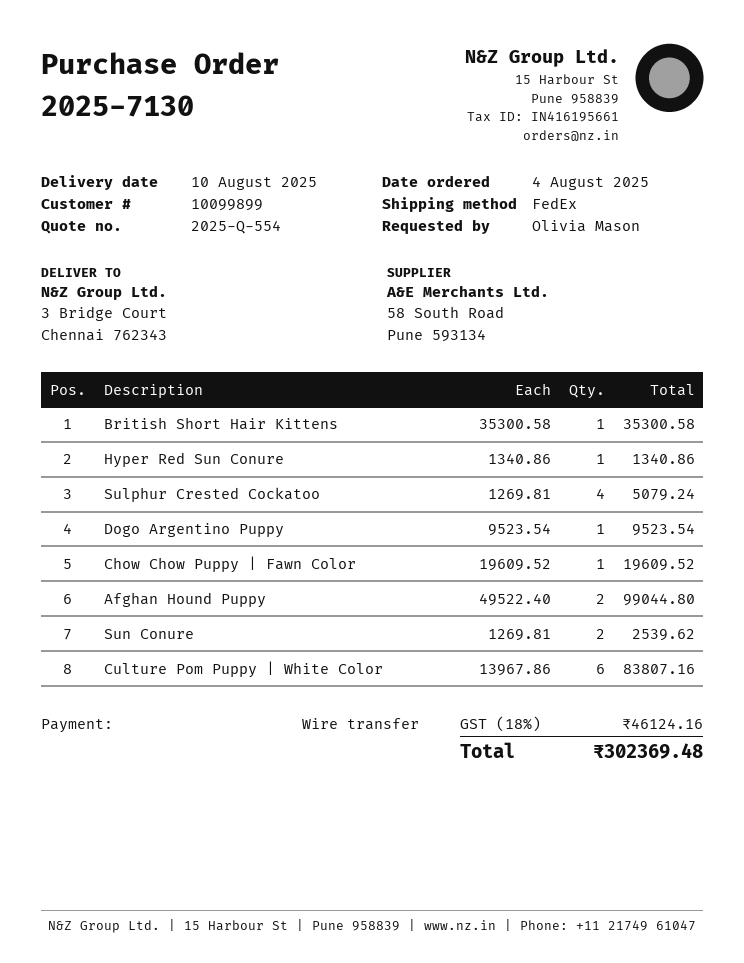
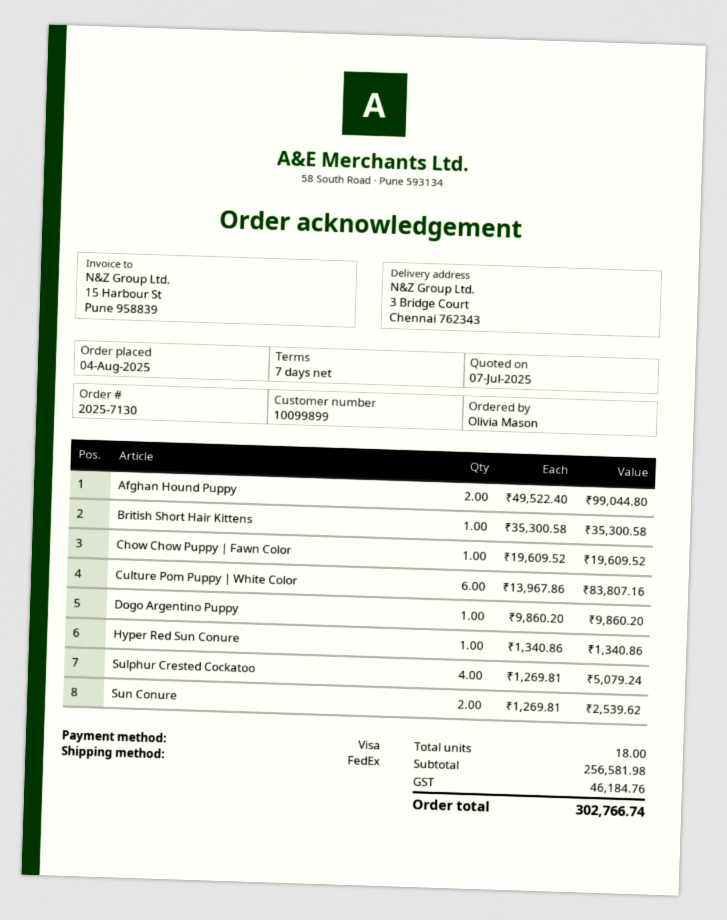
payment method: bank transfer -> Visa
Dogo Argentino Puppy: 1 x 9523.54 = 9523.54 -> 1 x 9860.20 = 9860.20
tax: 46124.16 -> 46184.76
total: 302369.48 -> 302766.74

